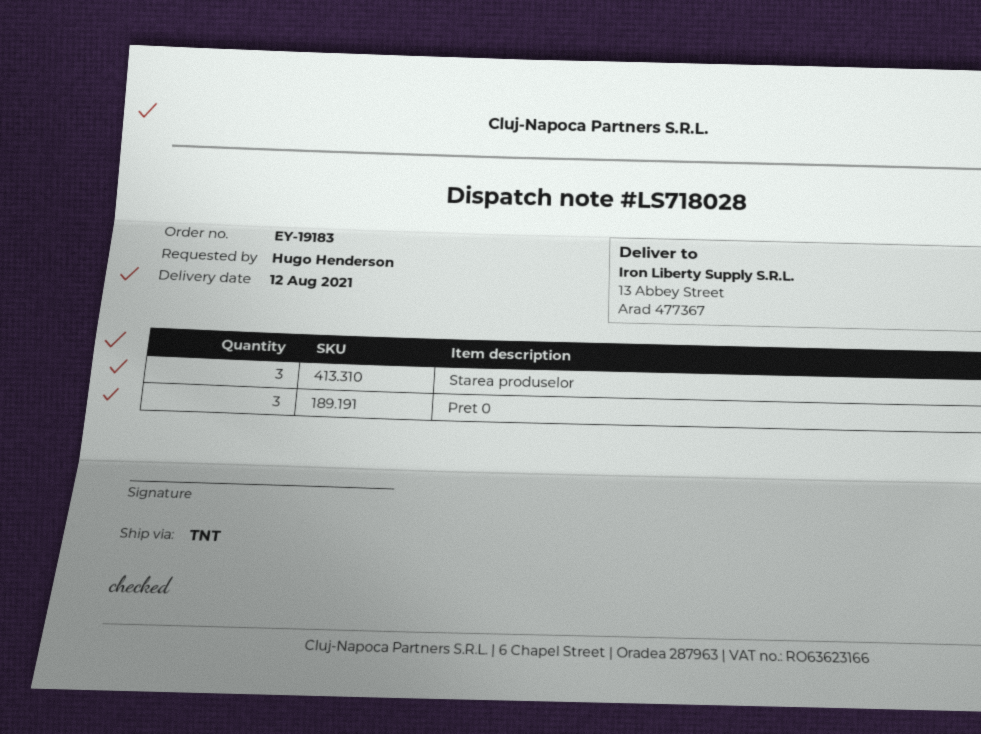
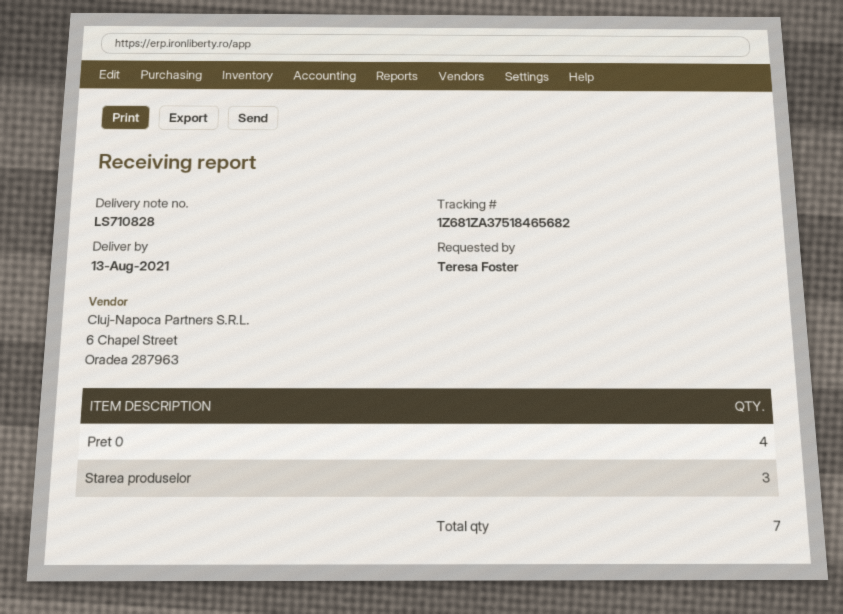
delivery note number: LS718028 -> LS710828
delivery date: 2021-08-12 -> 2021-08-13
ordered by: Hugo Henderson -> Teresa Foster
Pret 0: 3 -> 4

